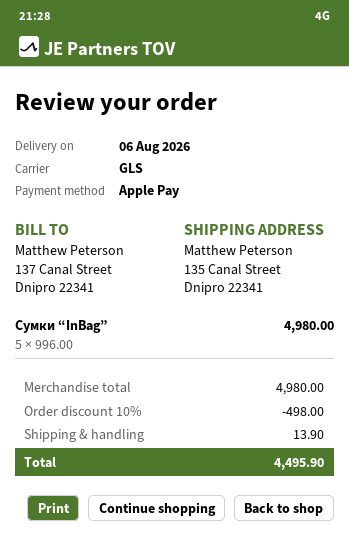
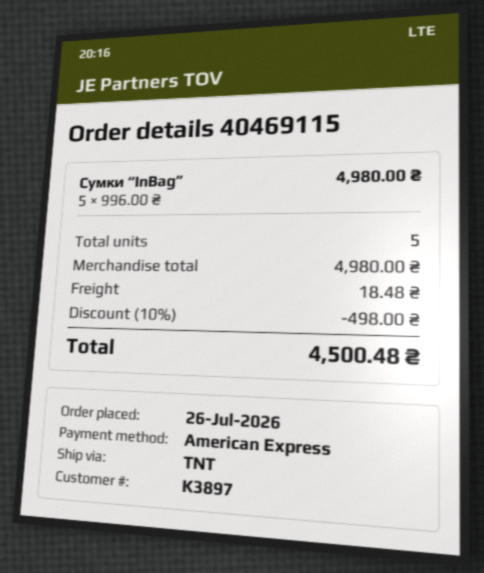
payment method: Apple Pay -> American Express
shipping method: GLS -> TNT
shipping: 13.90 -> 18.48
total: 4495.90 -> 4500.48

